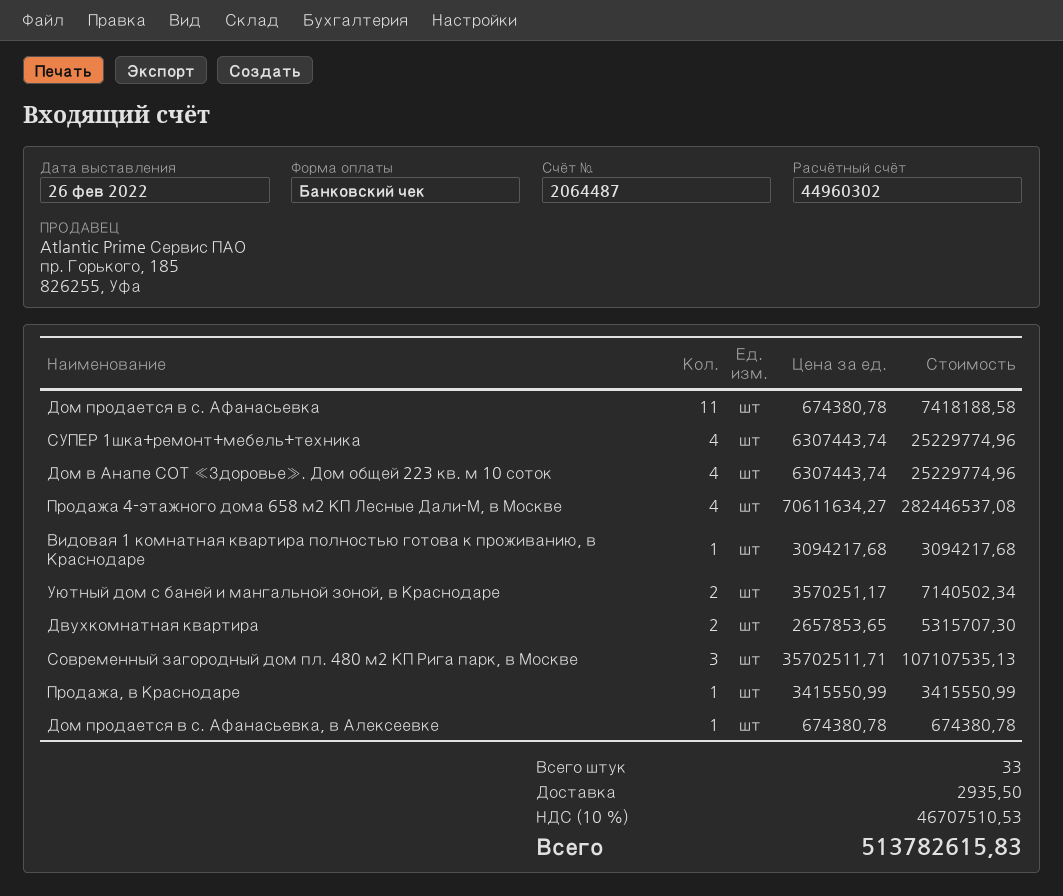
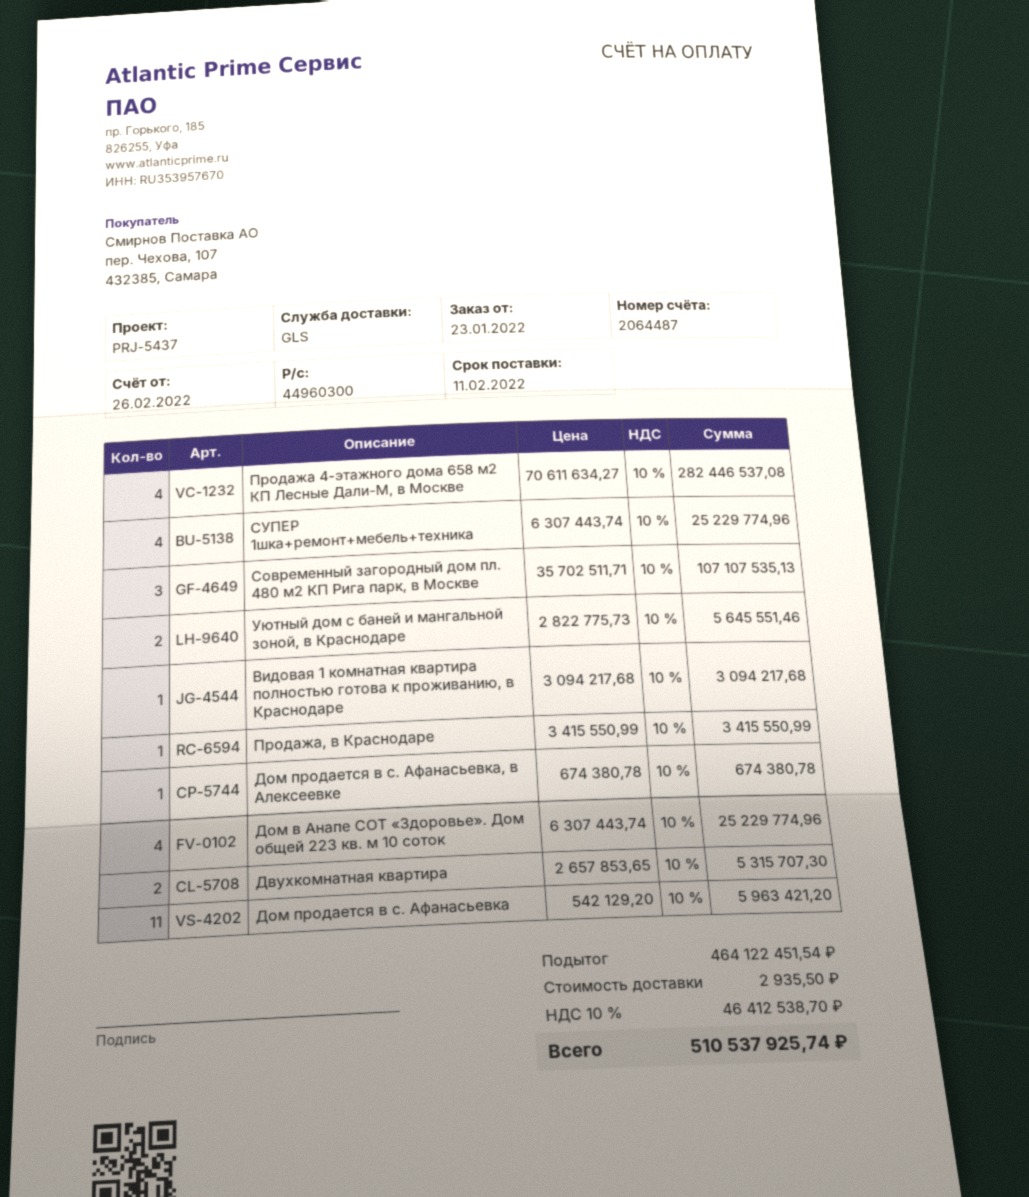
bank account: 44960302 -> 44960300
Дом продается в с. Афанасьевка: 11 x 674380.78 = 7418188.58 -> 11 x 542129.20 = 5963421.20
Уютный дом с баней и мангальной зоной, в Краснодаре: 2 x 3570251.17 = 7140502.34 -> 2 x 2822775.73 = 5645551.46
tax: 10% = 46707510.53 -> 10% = 46412538.70
total: 513782615.83 -> 510537925.74

